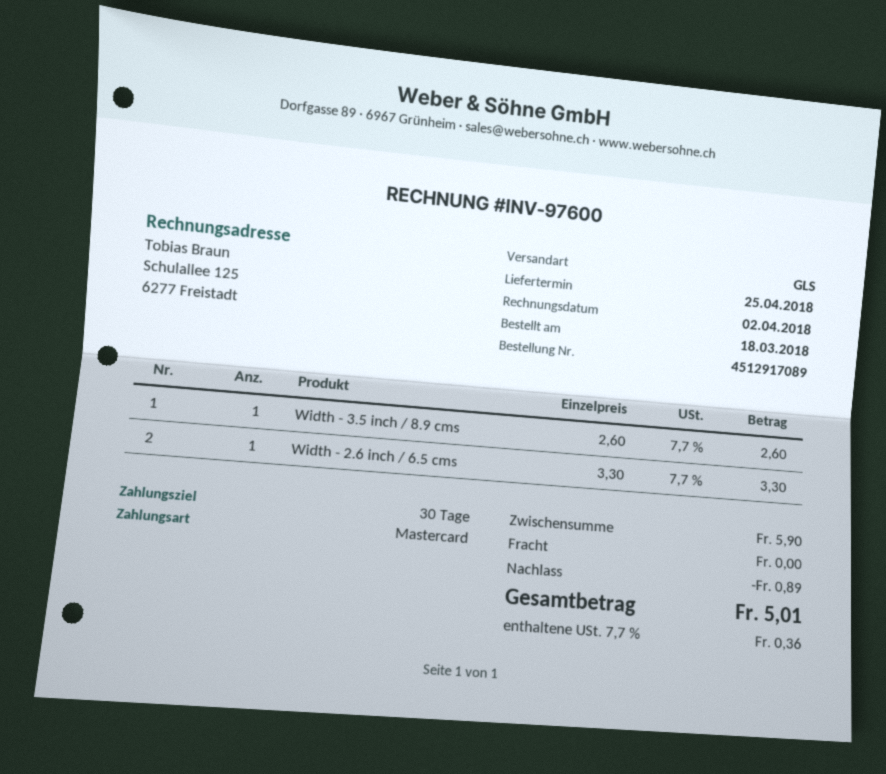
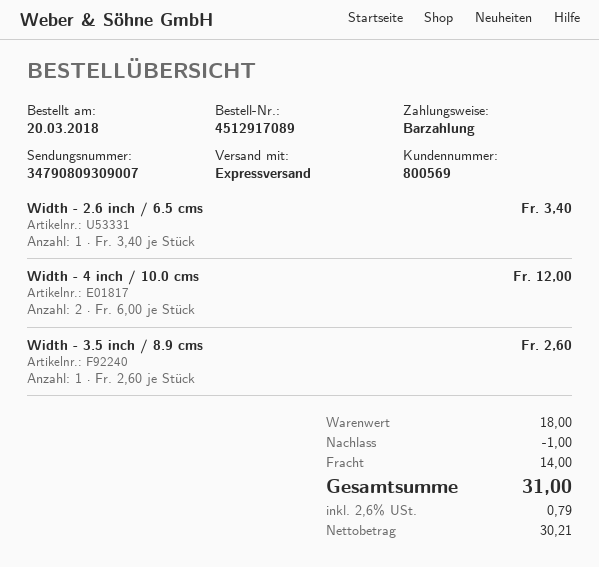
order date: 2018-03-18 -> 2018-03-20
payment method: Mastercard -> cash
shipping method: GLS -> express
Width - 2.6 inch / 6.5 cms: 1 x 3.30 = 3.30 -> 1 x 3.40 = 3.40
Width - 4 inch / 10.0 cms: none -> 2 x 6.00 = 12.00
subtotal: 5.90 -> 18.00
discount: 0.89 -> 1.00
shipping: 0.00 -> 14.00
tax: 7.7% = 0.36 -> 2.6% = 0.79
total: 5.01 -> 31.00

